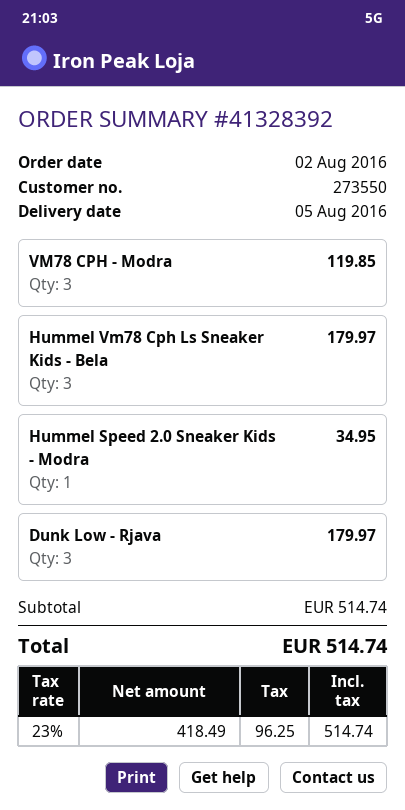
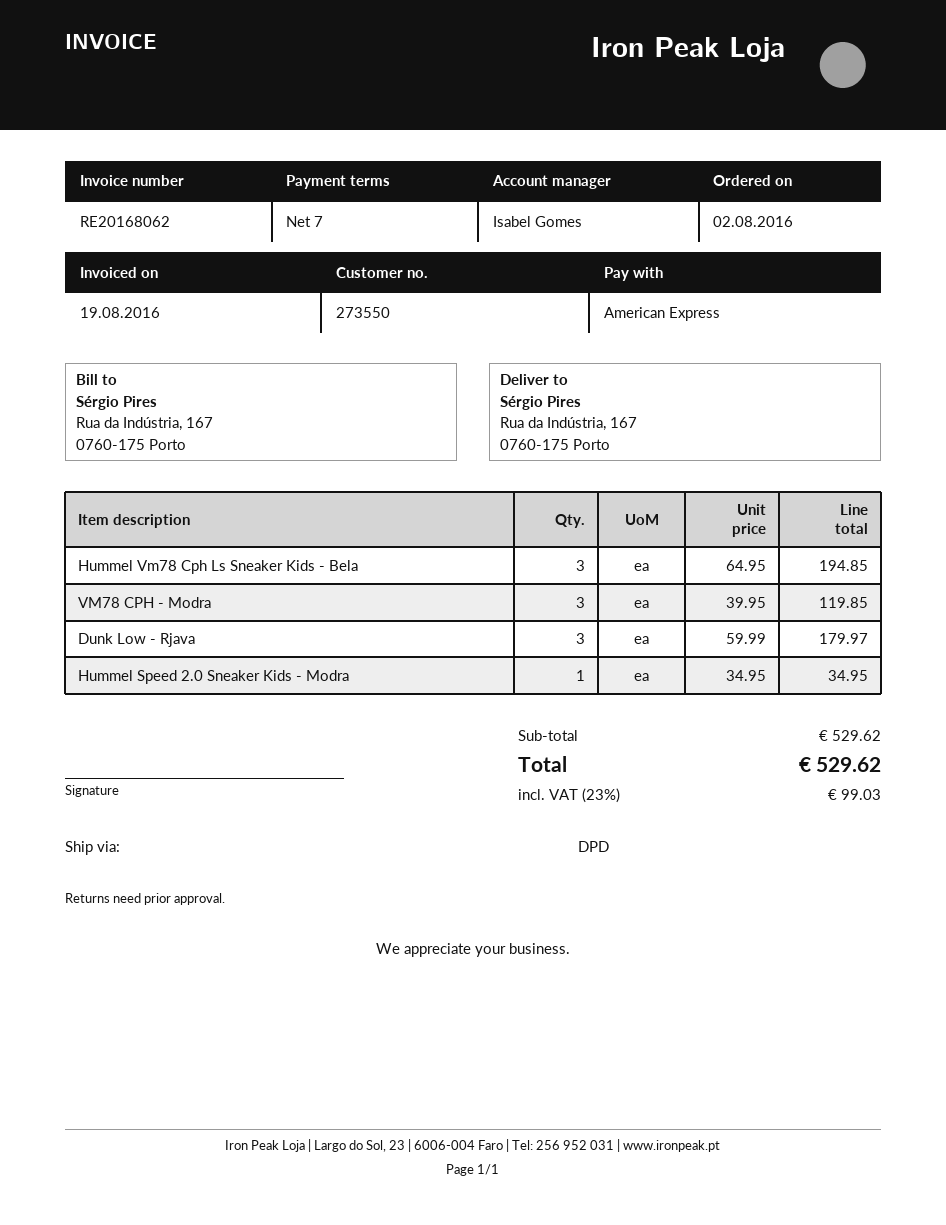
Hummel Vm78 Cph Ls Sneaker Kids - Bela: 3 for 179.97 -> 3 for 194.85
subtotal: 514.74 -> 529.62
tax: 23% = 96.25 -> 23% = 99.03
total: 514.74 -> 529.62

